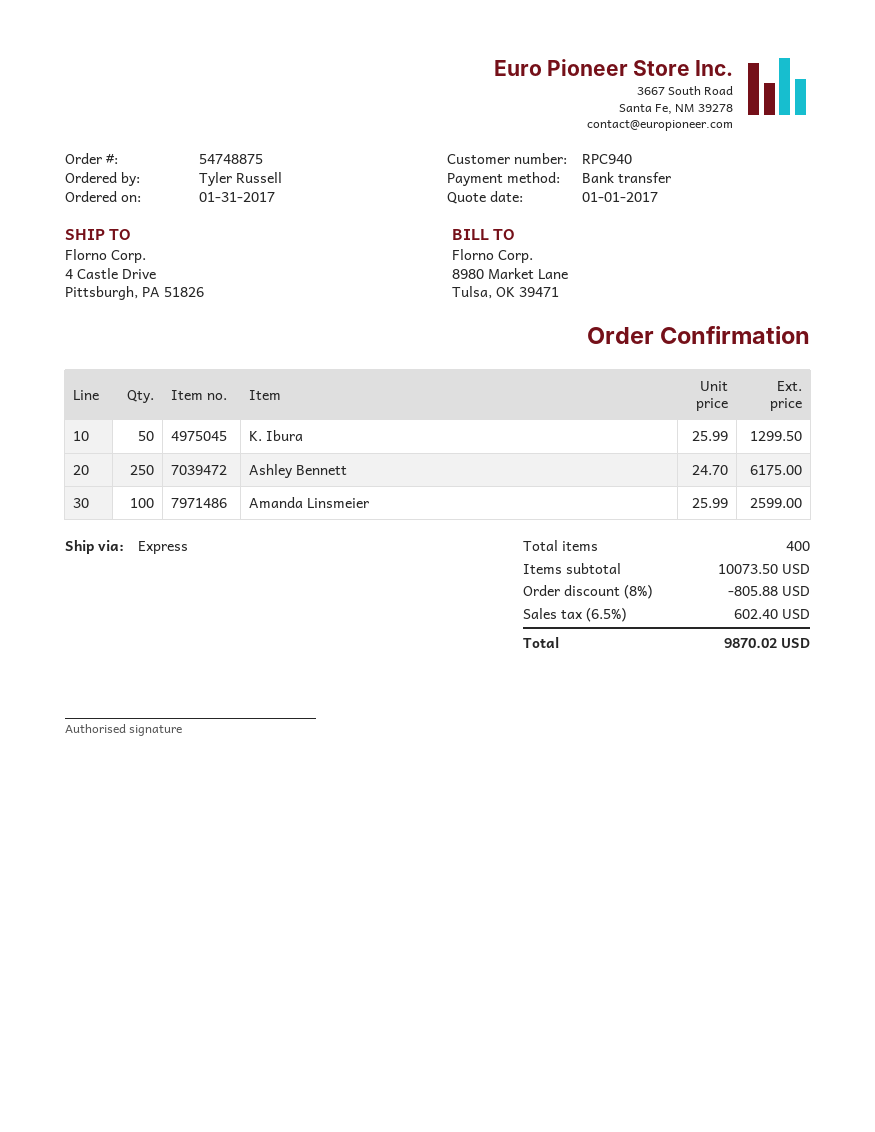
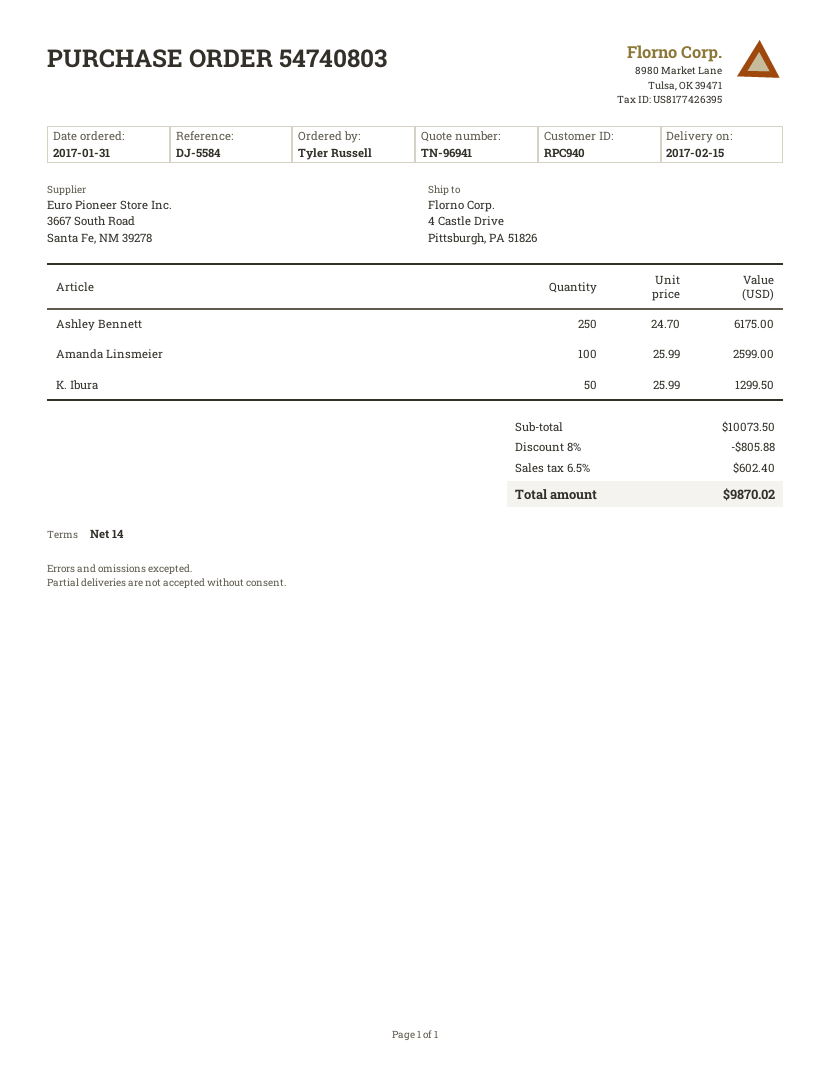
order number: 54748875 -> 54740803

